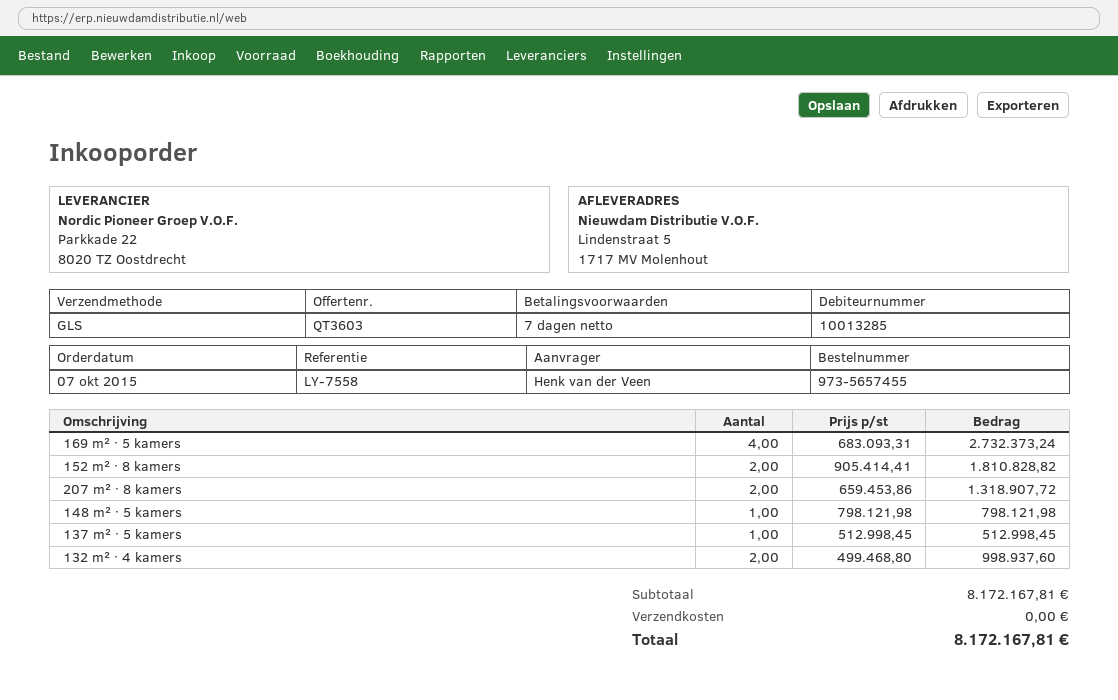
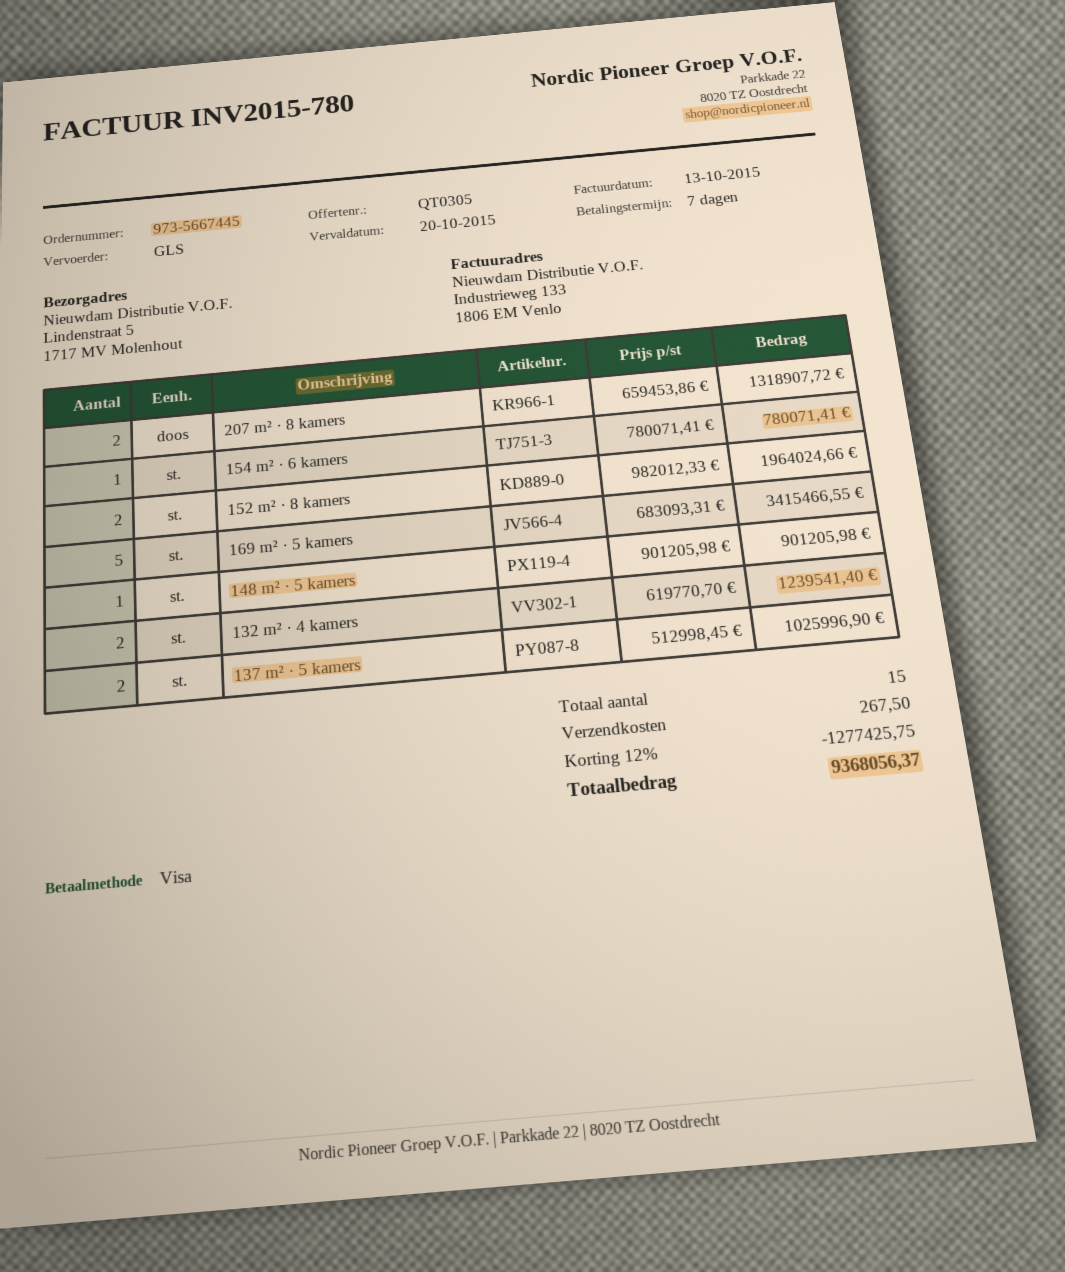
quote number: QT3603 -> QT0305
order number: 973-5657455 -> 973-5667445
169 m² · 5 kamers: 4 x 683093.31 = 2732373.24 -> 5 x 683093.31 = 3415466.55
152 m² · 8 kamers: 2 x 905414.41 = 1810828.82 -> 2 x 982012.33 = 1964024.66
148 m² · 5 kamers: 1 x 798121.98 = 798121.98 -> 1 x 901205.98 = 901205.98
137 m² · 5 kamers: 1 x 512998.45 = 512998.45 -> 2 x 512998.45 = 1025996.90
132 m² · 4 kamers: 2 x 499468.80 = 998937.60 -> 2 x 619770.70 = 1239541.40
154 m² · 6 kamers: none -> 1 x 780071.41 = 780071.41
discount: none -> 12% = 1277425.75
shipping: 0.00 -> 267.50
total: 8172167.81 -> 9368056.37

